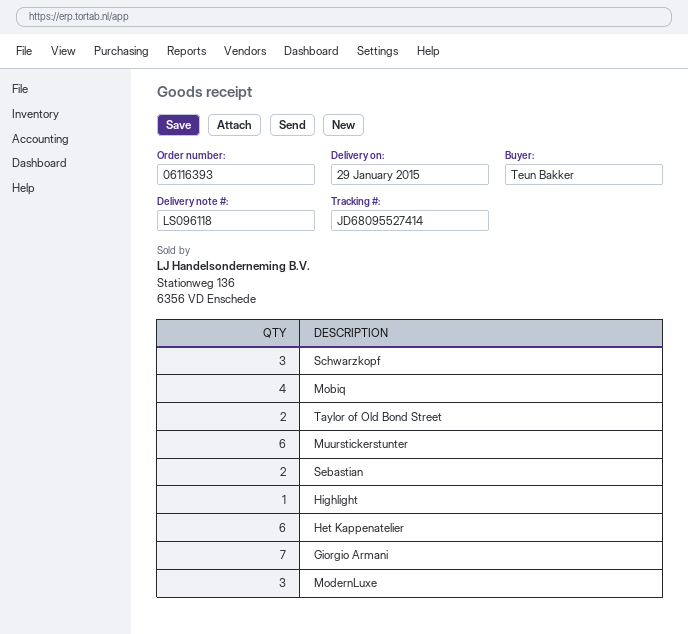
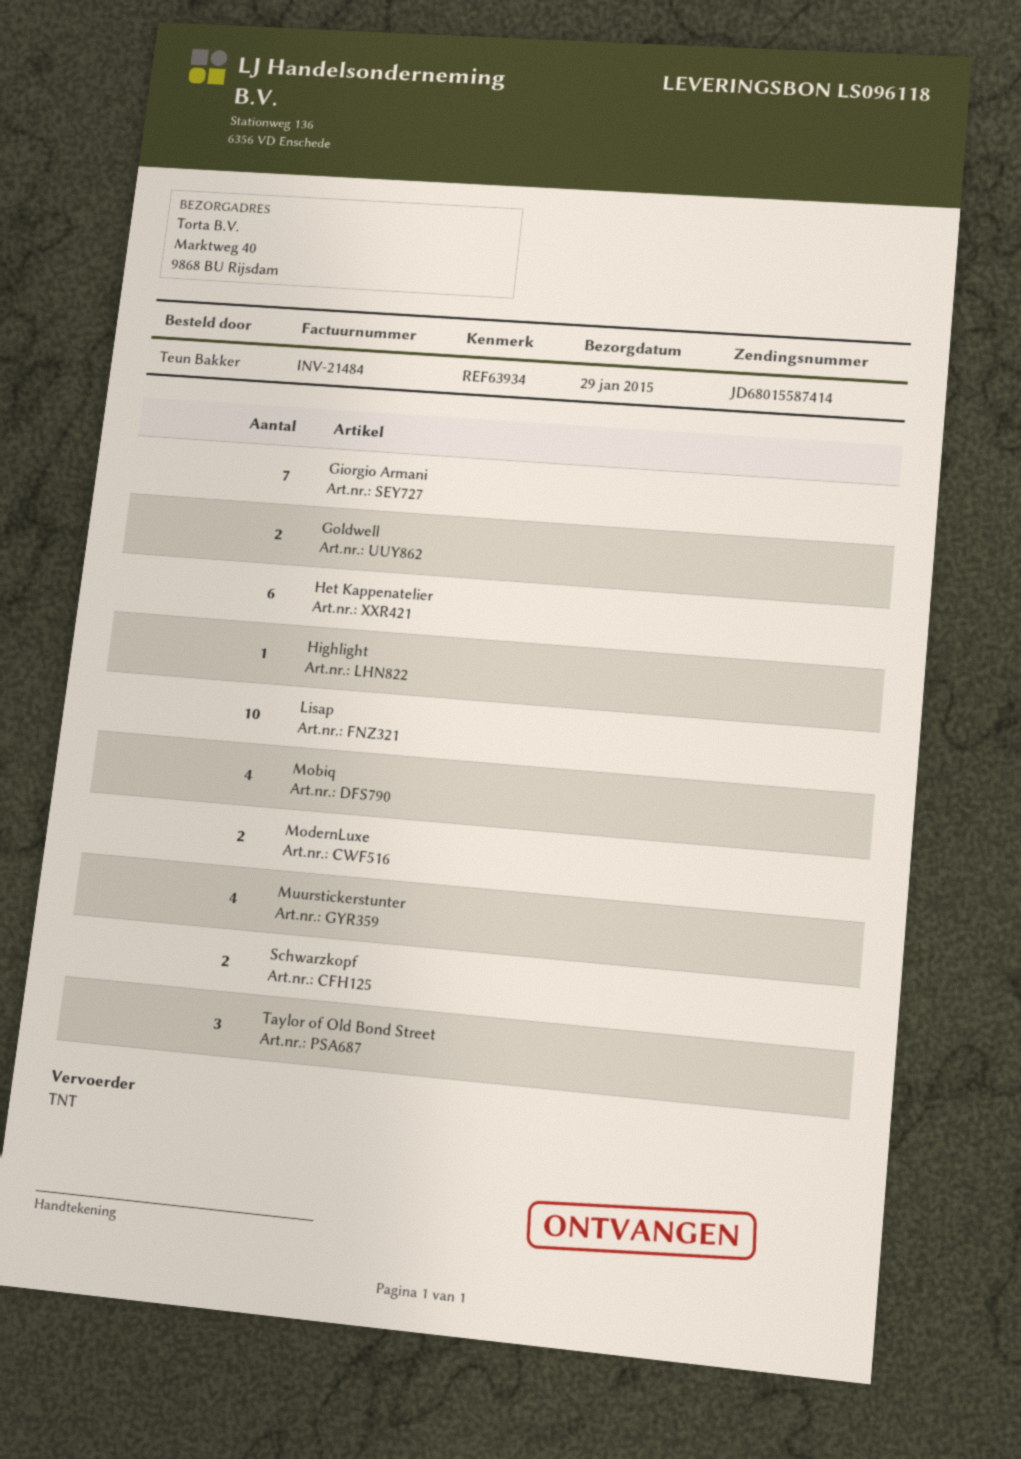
tracking number: JD68095527414 -> JD68015587414
Schwarzkopf: 3 -> 2
Taylor of Old Bond Street: 2 -> 3
Muurstickerstunter: 6 -> 4
Sebastian: 2 -> none
ModernLuxe: 3 -> 2
Goldwell: none -> 2
Lisap: none -> 10

